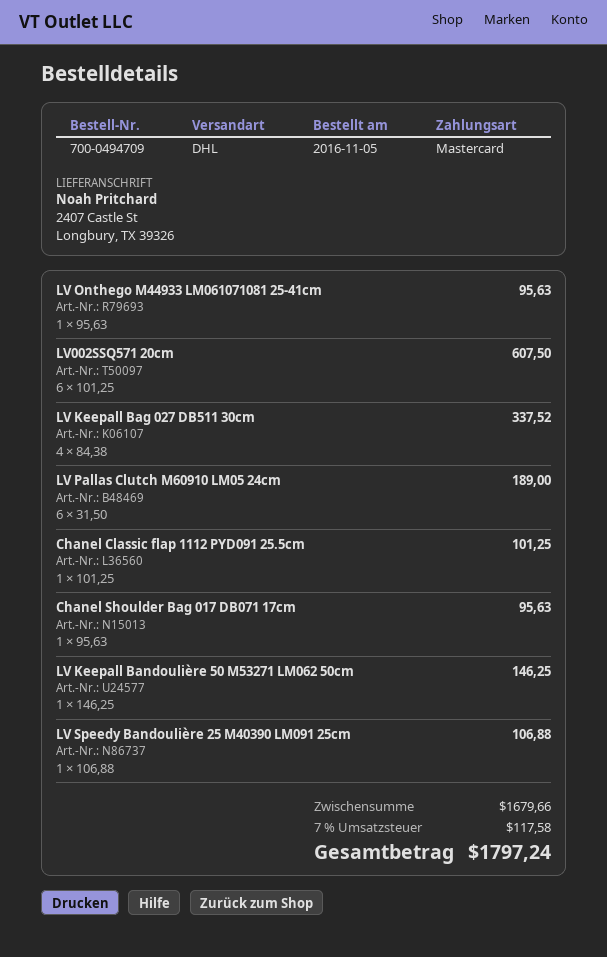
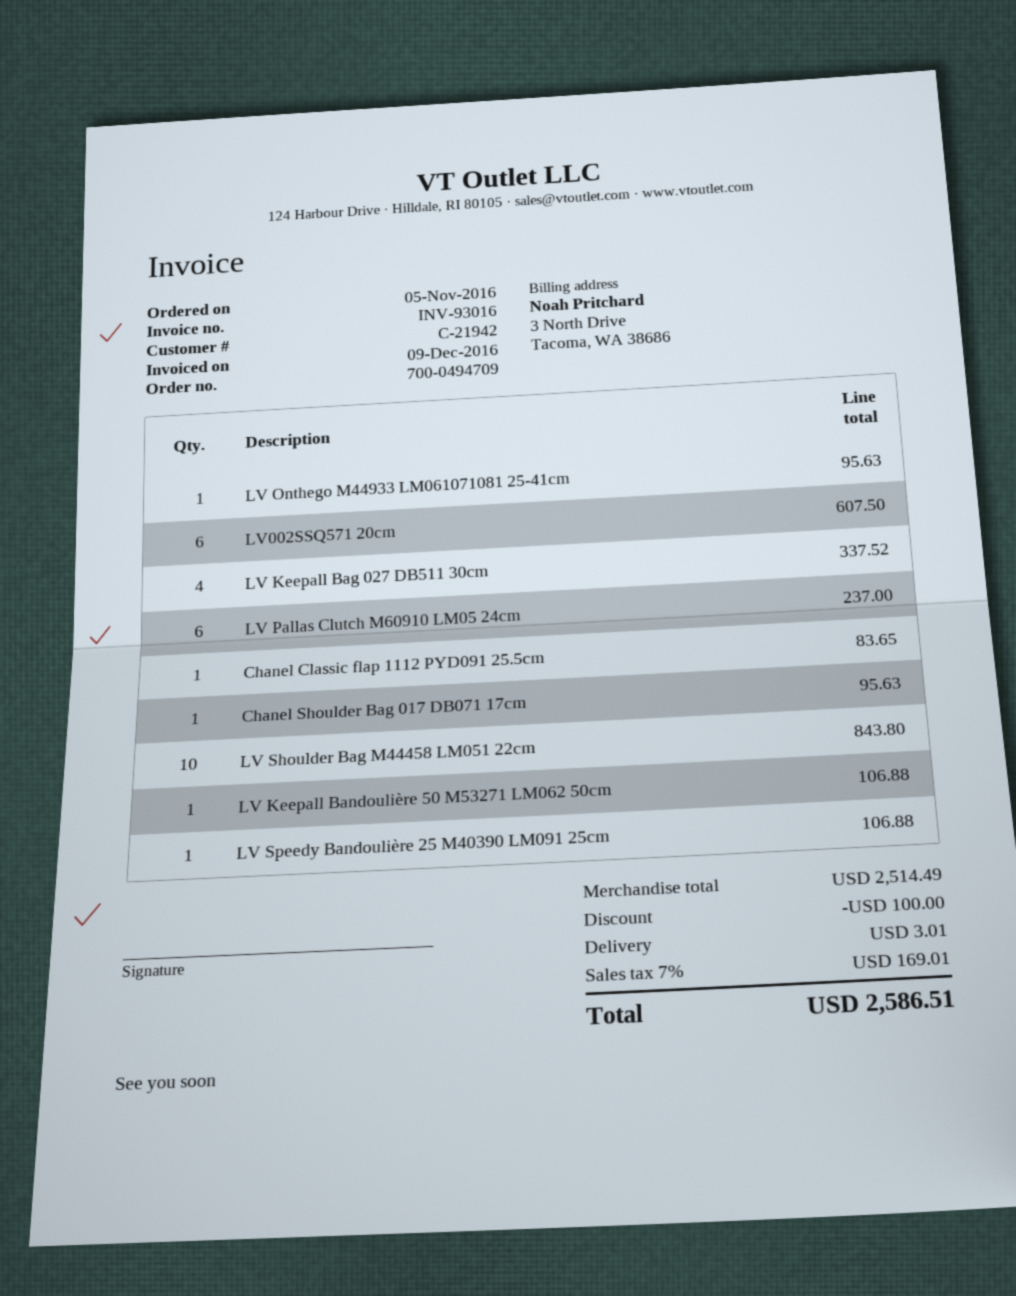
LV Pallas Clutch M60910 LM05 24cm: 6 for 189.00 -> 6 for 237.00
Chanel Classic flap 1112 PYD091 25.5cm: 1 for 101.25 -> 1 for 83.65
LV Keepall Bandoulière 50 M53271 LM062 50cm: 1 for 146.25 -> 1 for 106.88
LV Shoulder Bag M44458 LM051 22cm: none -> 10 for 843.80
subtotal: 1679.66 -> 2514.49
discount: none -> 100.00
shipping: none -> 3.01
tax: 7% = 117.58 -> 7% = 169.01
total: 1797.24 -> 2586.51

